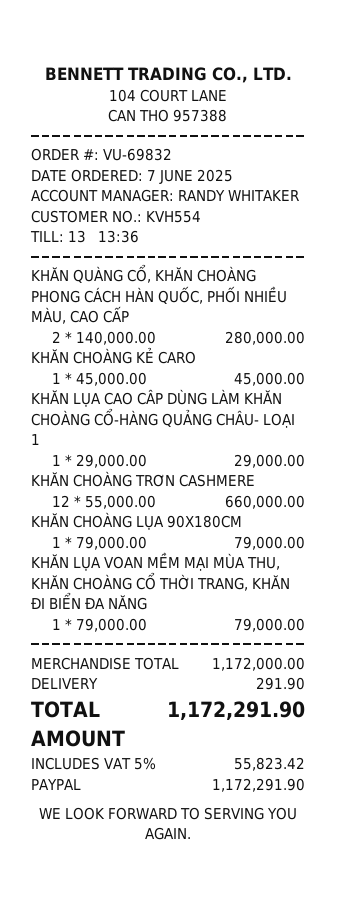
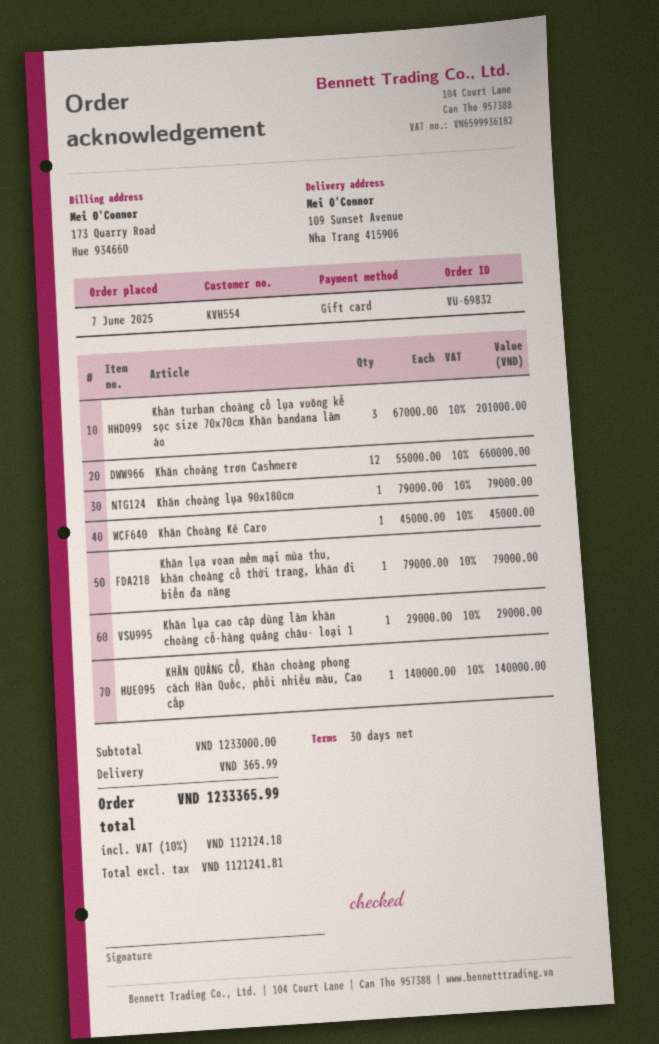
payment method: PayPal -> gift card
KHĂN QUÀNG CỔ, KHĂN CHOÀNG PHONG CÁCH HÀN QUỐC, PHỐI NHIỀU MÀU, CAO CẤP: 2 x 140000.00 = 280000.00 -> 1 x 140000.00 = 140000.00
Khăn turban choàng cổ lụa vuông kể sọc size 70x70cm Khăn bandana làm áo: none -> 3 x 67000.00 = 201000.00
subtotal: 1172000.00 -> 1233000.00
shipping: 291.90 -> 365.99
tax: 5% = 55823.42 -> 10% = 112124.18
total: 1172291.90 -> 1233365.99

